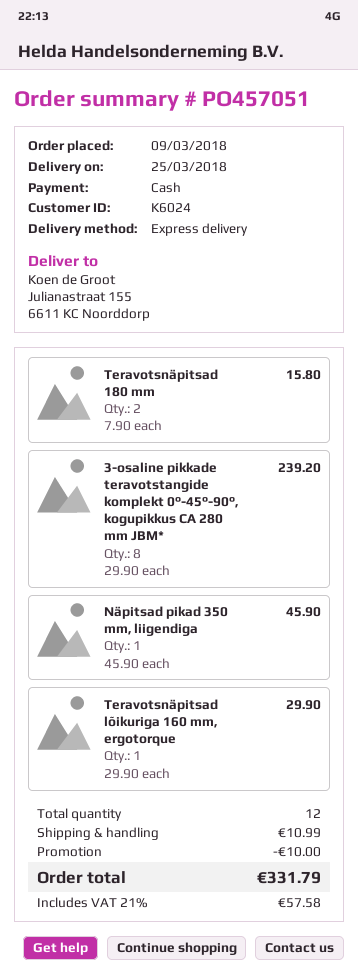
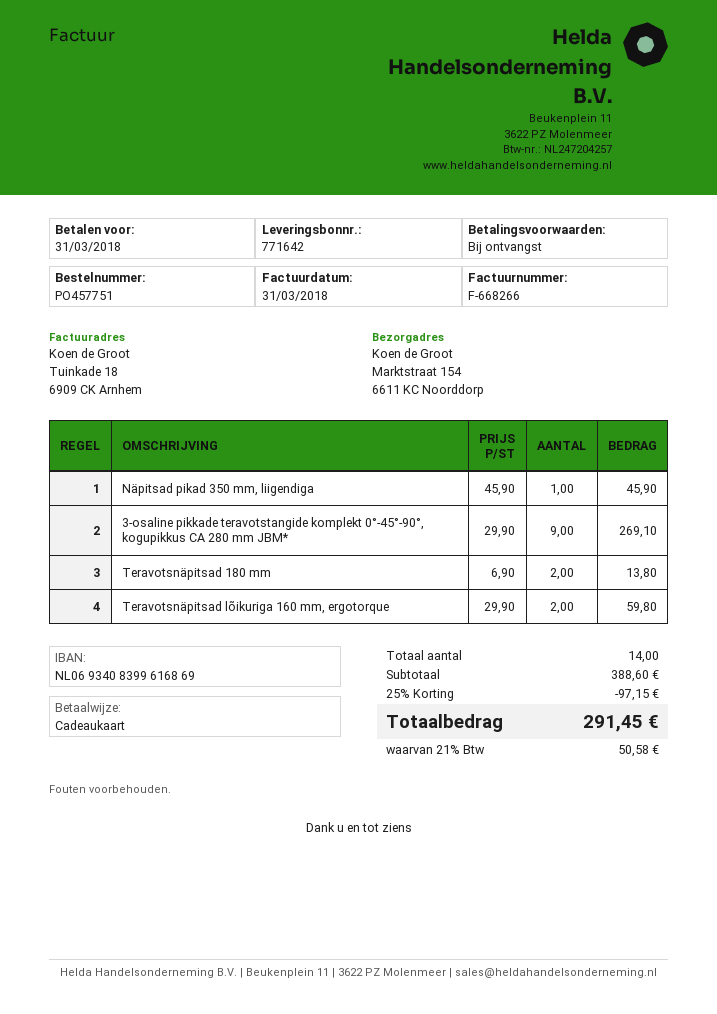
order number: PO457051 -> PO457751
payment method: cash -> gift card
ship to: Julianastraat 155, 6611 KC Noorddorp -> Marktstraat 154, 6611 KC Noorddorp
Teravotsnäpitsad 180 mm: 2 x 7.90 = 15.80 -> 2 x 6.90 = 13.80
3-osaline pikkade teravotstangide komplekt 0°-45°-90°, kogupikkus CA 280 mm JBM*: 8 x 29.90 = 239.20 -> 9 x 29.90 = 269.10
Teravotsnäpitsad lõikuriga 160 mm, ergotorque: 1 x 29.90 = 29.90 -> 2 x 29.90 = 59.80
total quantity: 12 -> 14
discount: 10.00 -> 97.15
shipping: 10.99 -> none
tax: 21% = 57.58 -> 21% = 50.58
total: 331.79 -> 291.45

